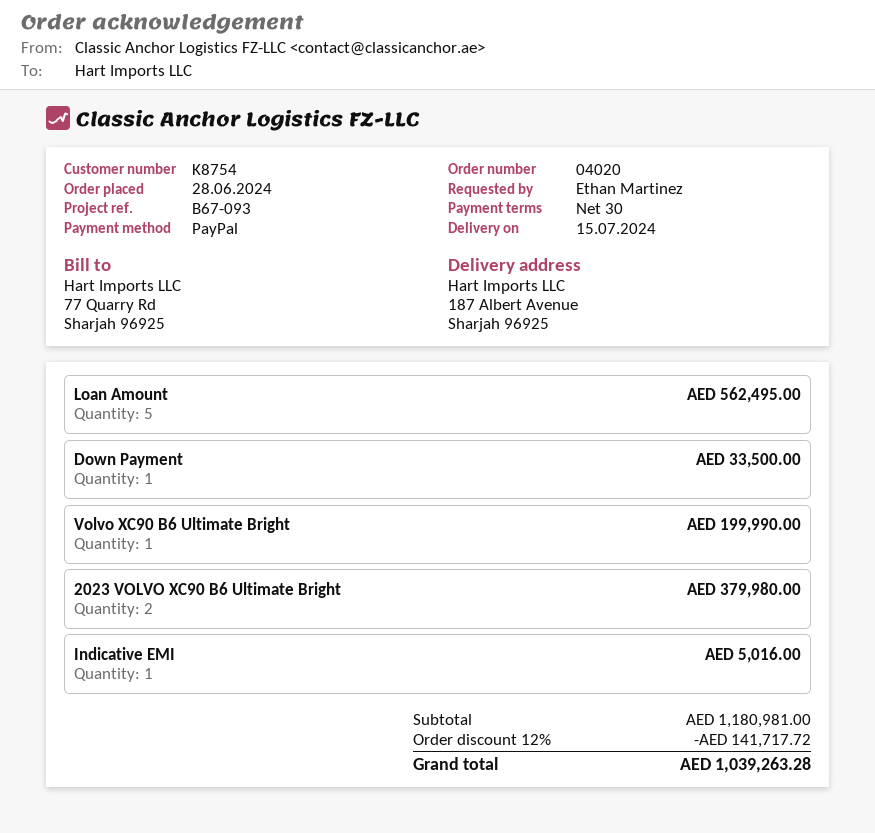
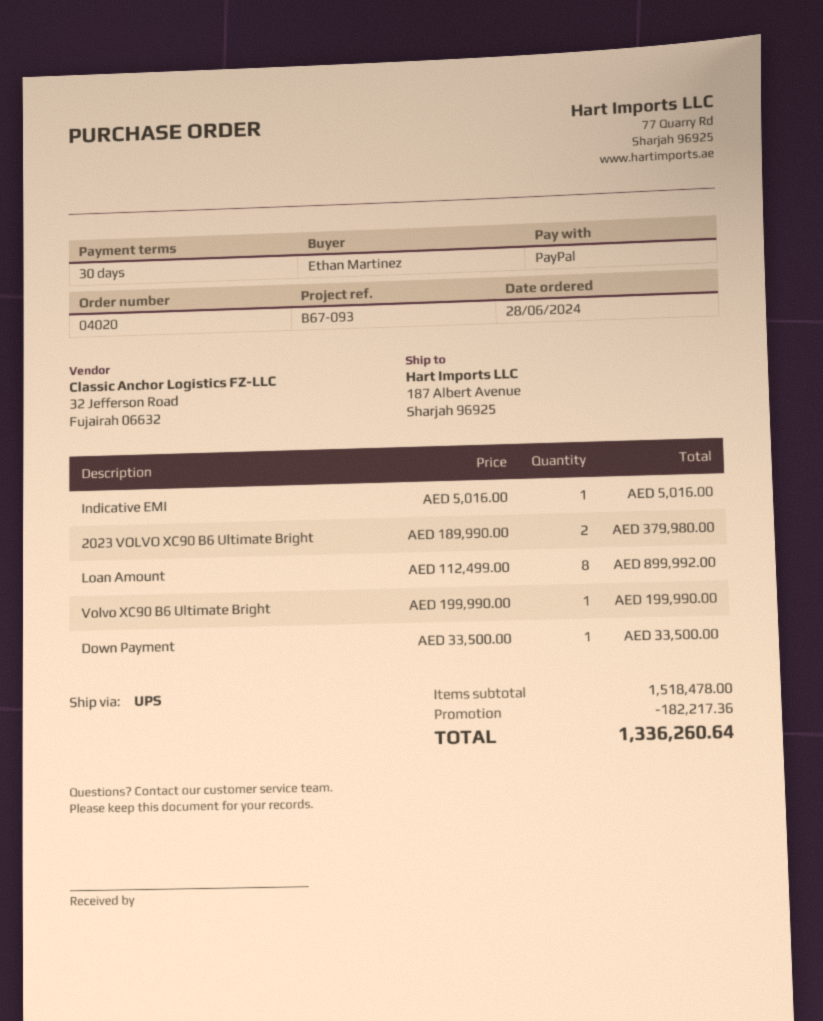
Loan Amount: 5 for 562495.00 -> 8 for 899992.00
subtotal: 1180981.00 -> 1518478.00
discount: 141717.72 -> 182217.36
total: 1039263.28 -> 1336260.64

